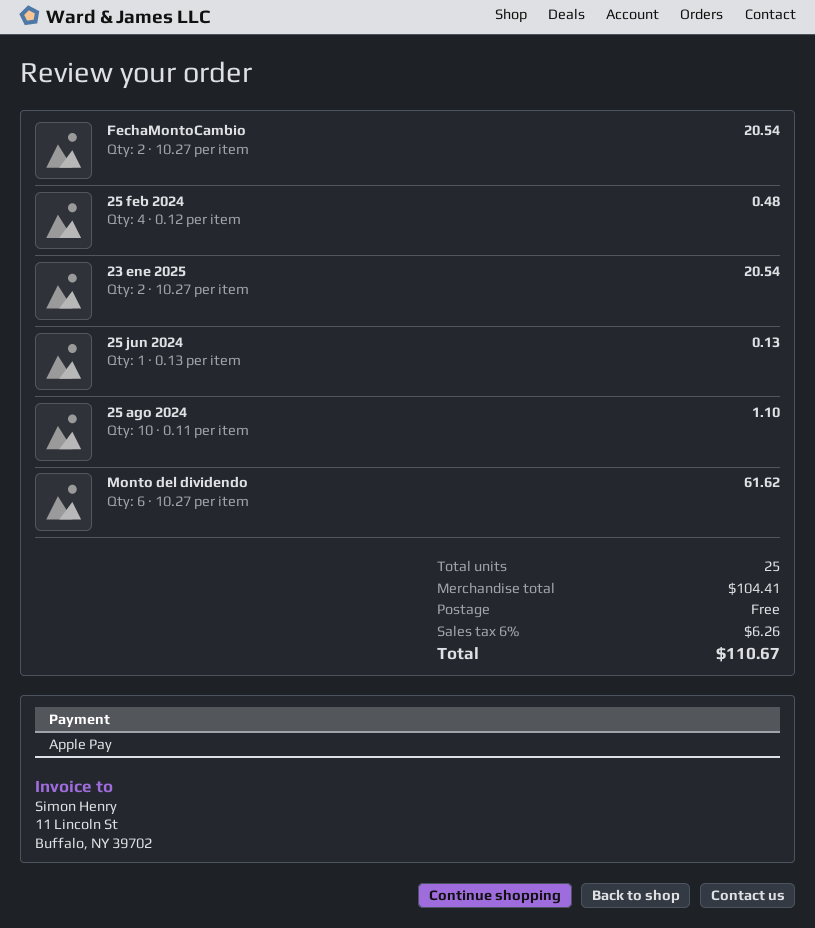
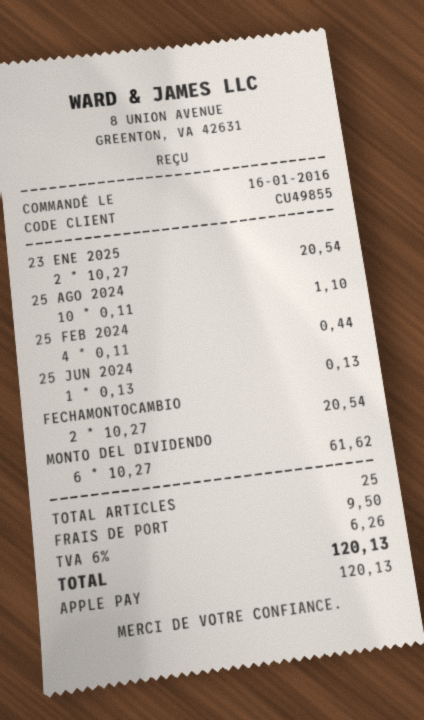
25 feb 2024: 4 x 0.12 = 0.48 -> 4 x 0.11 = 0.44
shipping: 0.00 -> 9.50
total: 110.67 -> 120.13

